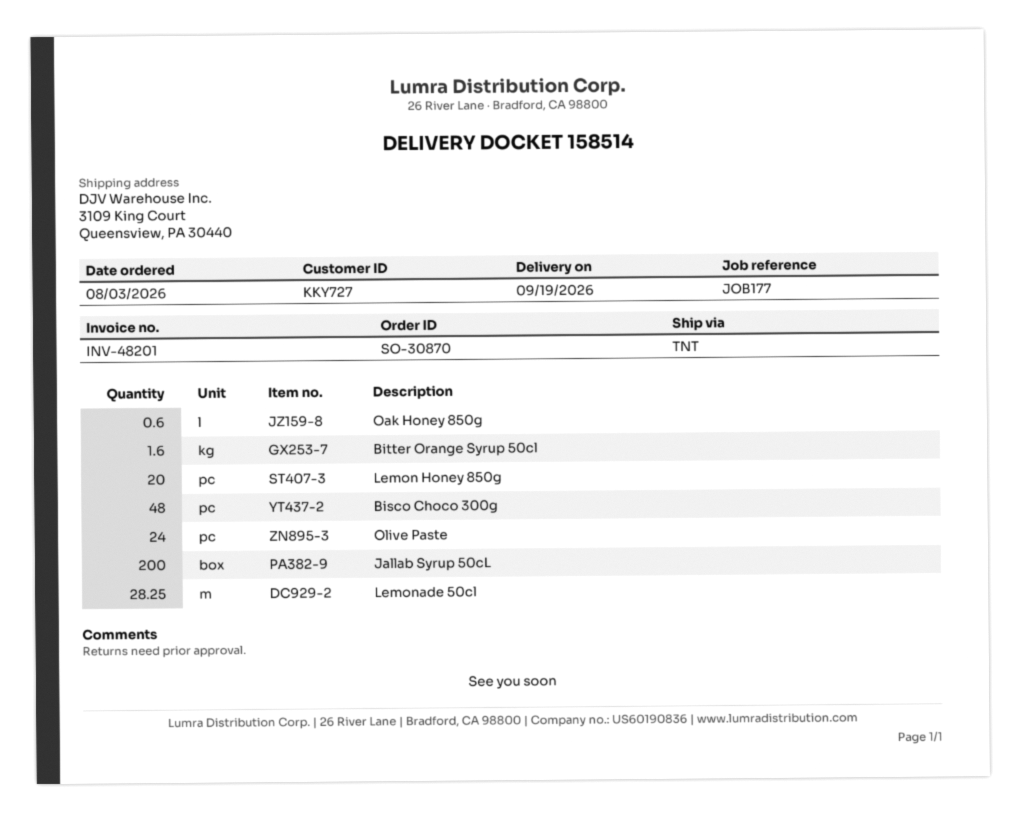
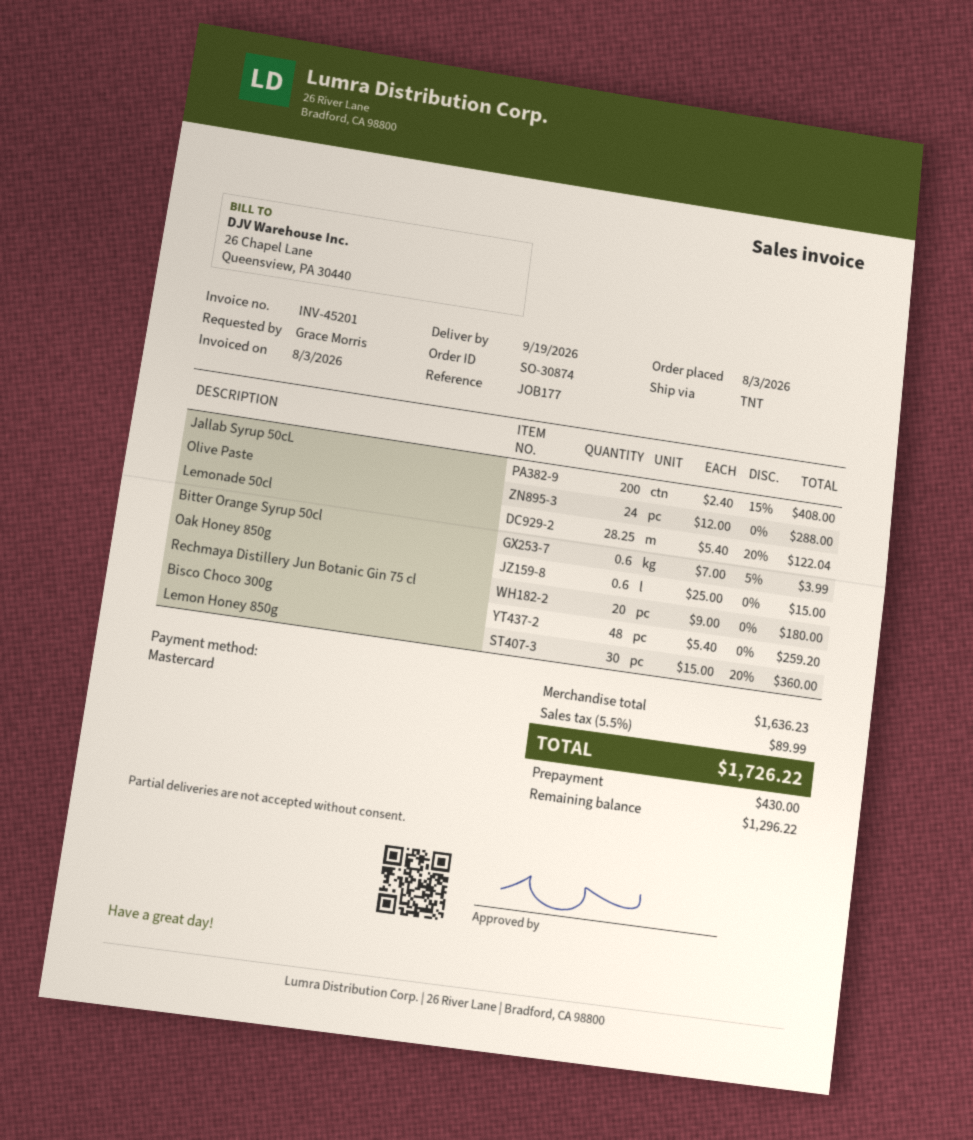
order number: SO-30870 -> SO-30874
invoice number: INV-48201 -> INV-45201
Bitter Orange Syrup 50cl: 1.6 -> 0.6
Lemon Honey 850g: 20 -> 30
Rechmaya Distillery Jun Botanic Gin 75 cl: none -> 20

